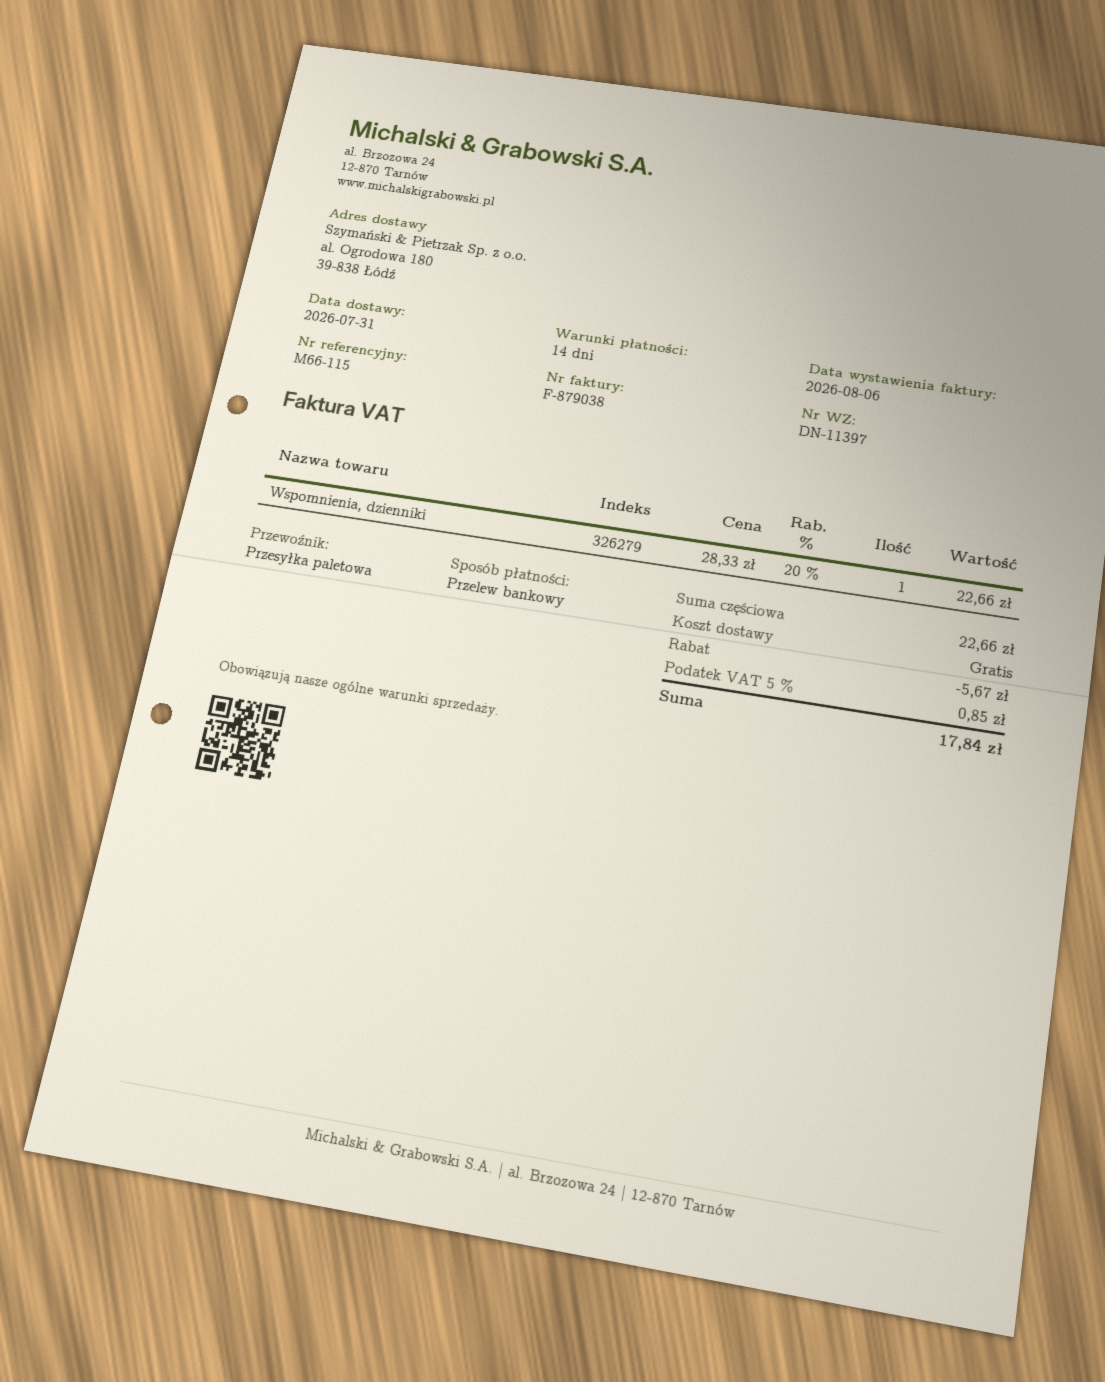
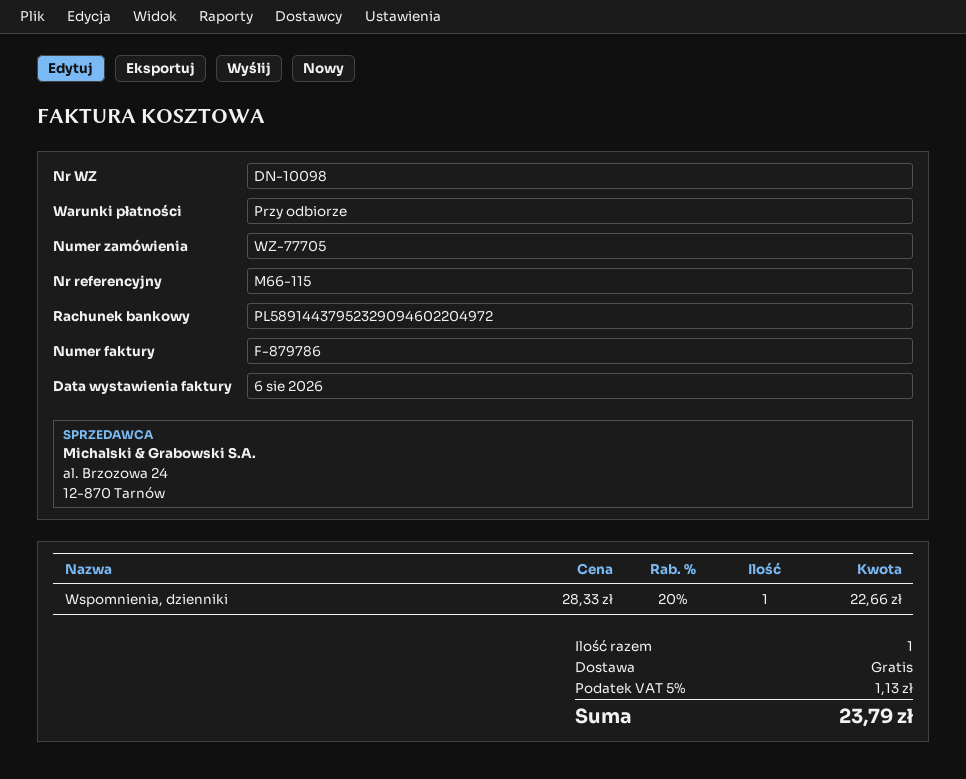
delivery note number: DN-11397 -> DN-10098
invoice number: F-879038 -> F-879786
payment terms: 14 days -> on receipt
discount: 5.67 -> none
tax: 5% = 0.85 -> 5% = 1.13
total: 17.84 -> 23.79

